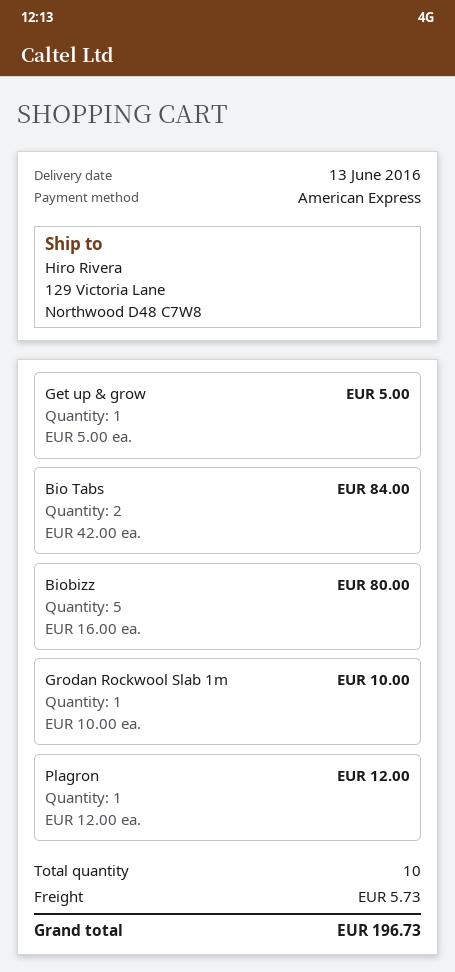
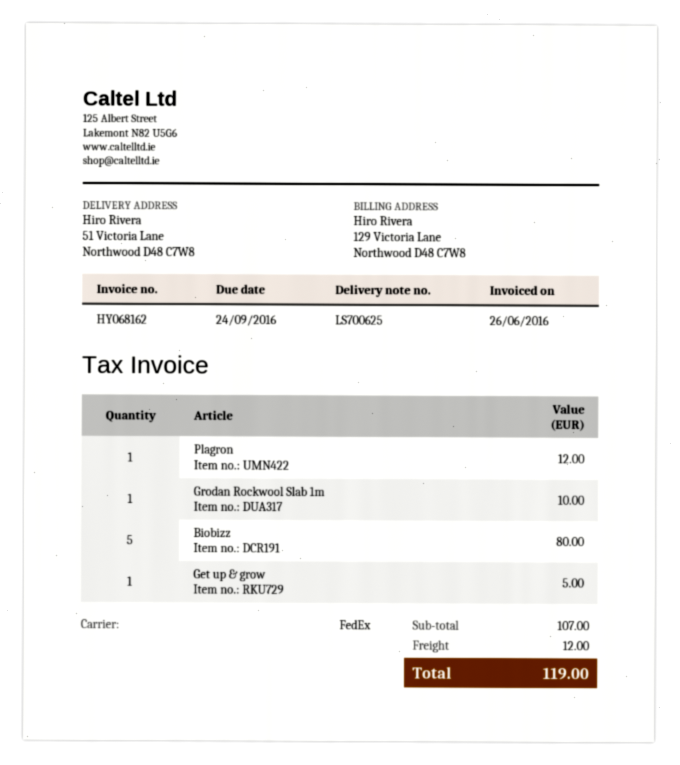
ship to: 129 Victoria Lane, Northwood D48 C7W8 -> 51 Victoria Lane, Northwood D48 C7W8
Bio Tabs: 2 for 84.00 -> none
shipping: 5.73 -> 12.00
total: 196.73 -> 119.00

